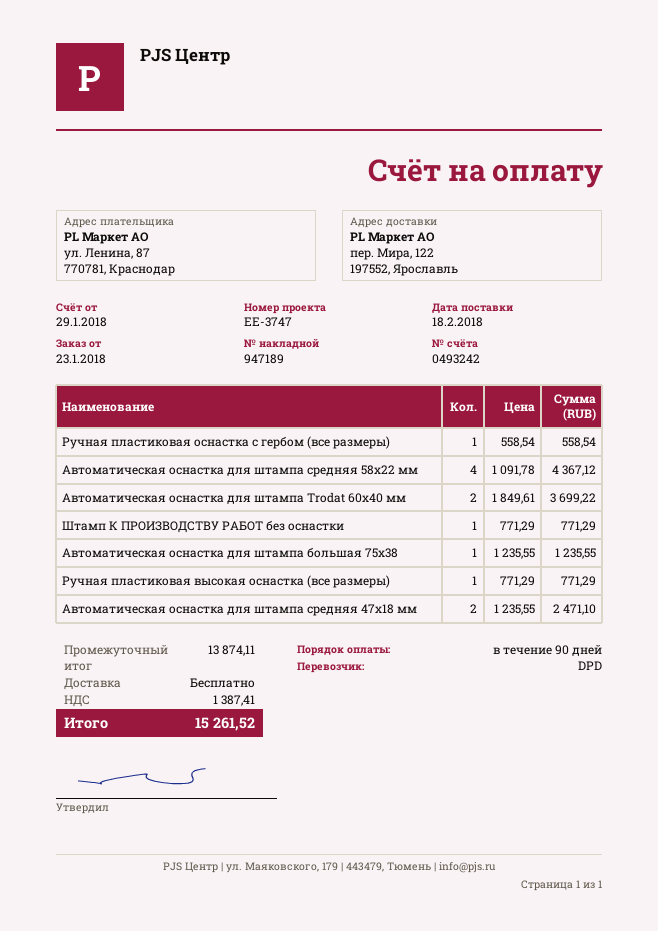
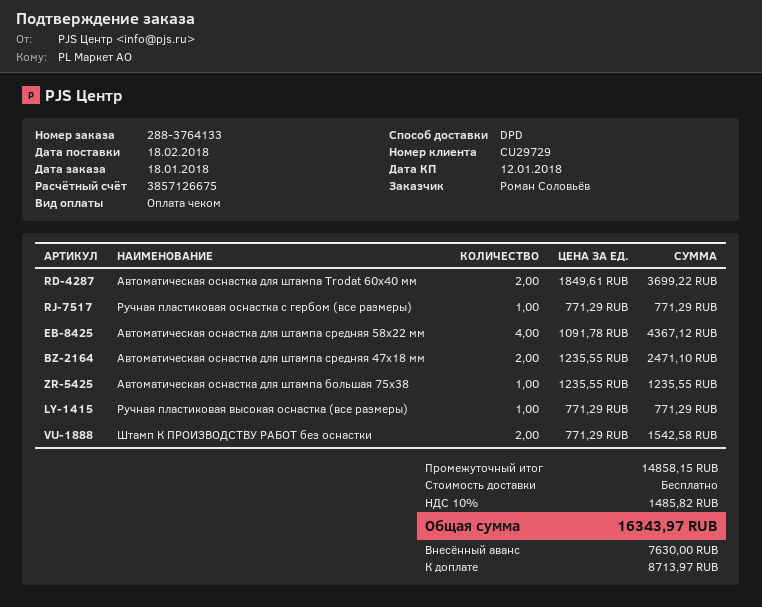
order date: 2018-01-23 -> 2018-01-18
Ручная пластиковая оснастка с гербом (все размеры): 1 x 558.54 = 558.54 -> 1 x 771.29 = 771.29
Штамп К ПРОИЗВОДСТВУ РАБОТ без оснастки: 1 x 771.29 = 771.29 -> 2 x 771.29 = 1542.58
subtotal: 13874.11 -> 14858.15
tax: 1387.41 -> 1485.82
total: 15261.52 -> 16343.97

